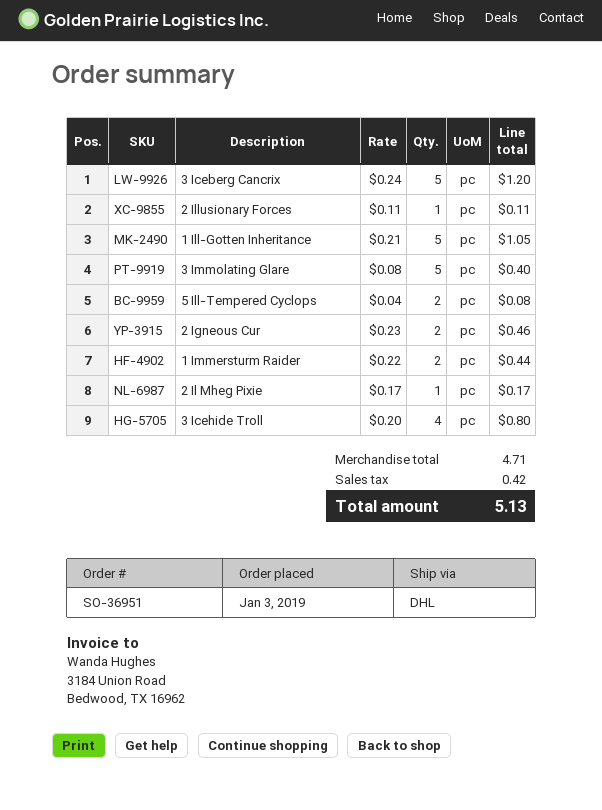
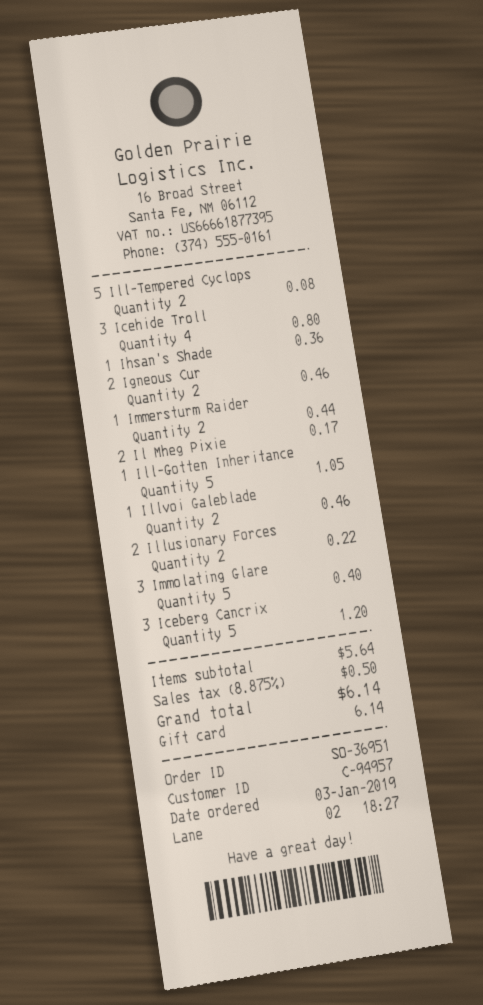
2 Illusionary Forces: 1 for 0.11 -> 2 for 0.22
1 Ihsan's Shade: none -> 1 for 0.36
1 Illvoi Galeblade: none -> 2 for 0.46
subtotal: 4.71 -> 5.64
tax: 0.42 -> 0.50
total: 5.13 -> 6.14

